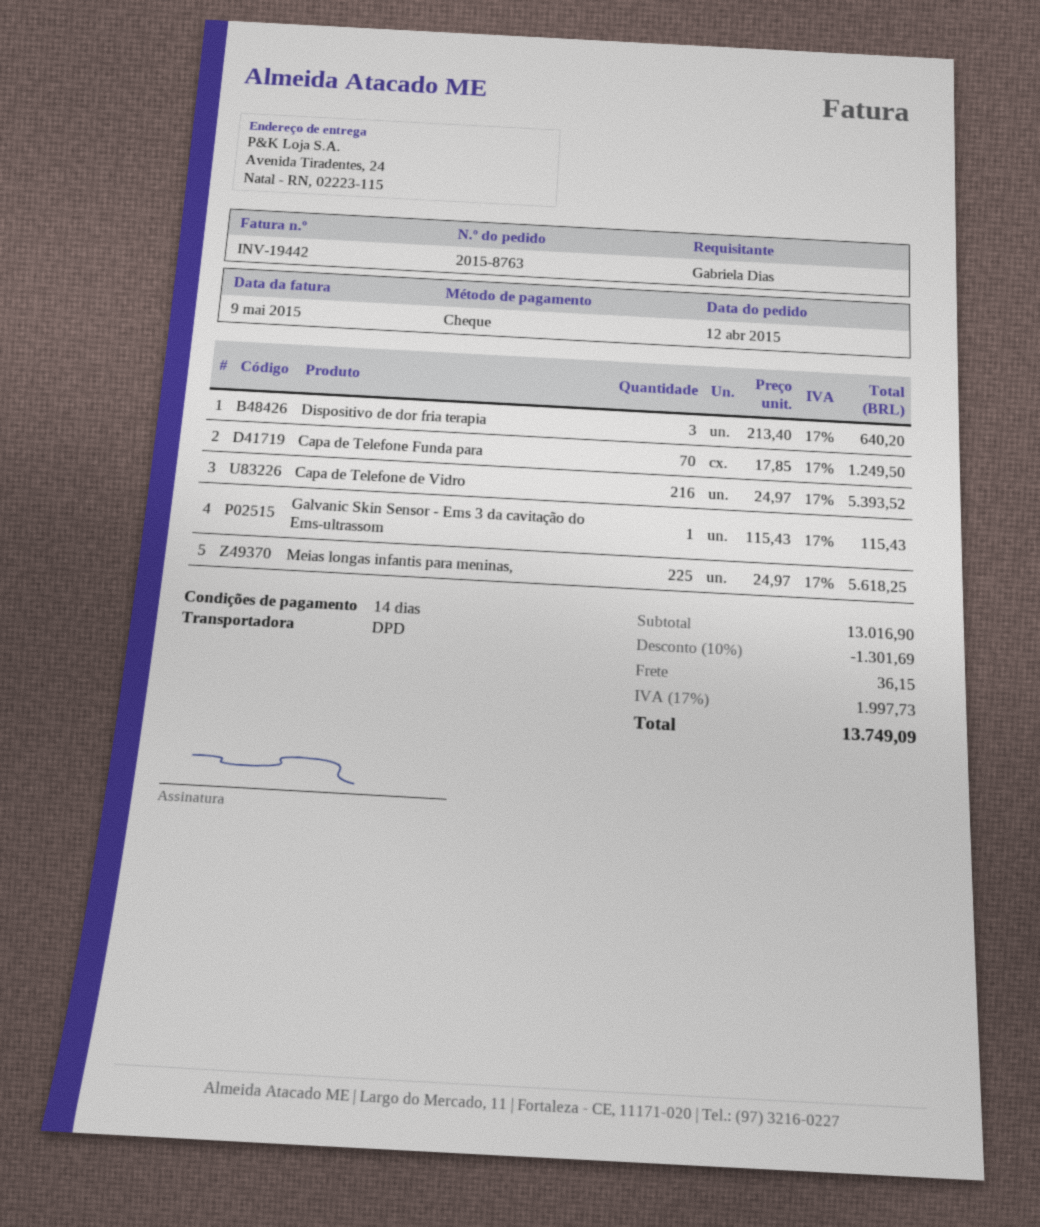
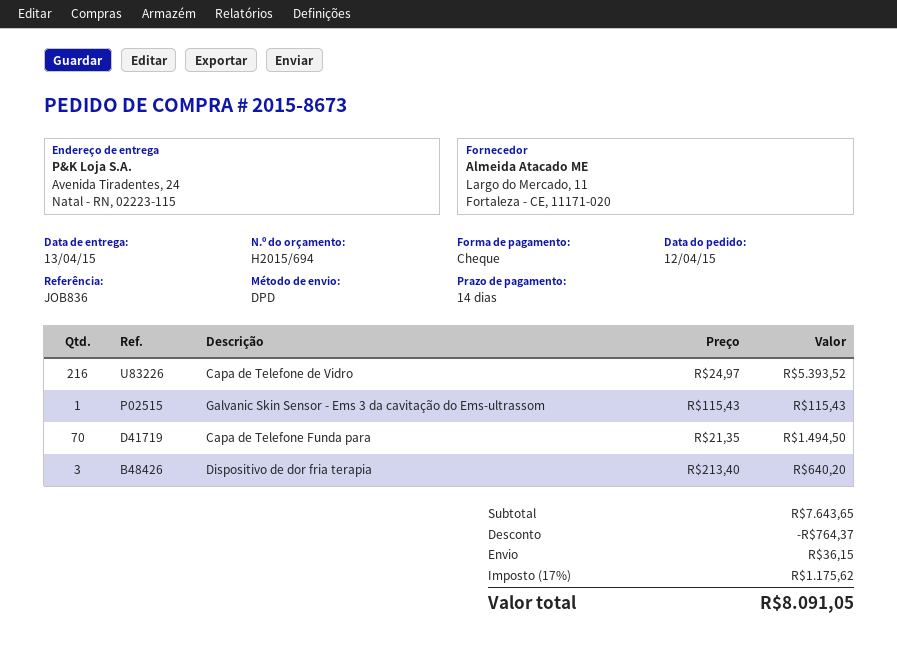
order number: 2015-8763 -> 2015-8673
Capa de Telefone Funda para: 70 x 17.85 = 1249.50 -> 70 x 21.35 = 1494.50
Meias longas infantis para meninas,: 225 x 24.97 = 5618.25 -> none
subtotal: 13016.90 -> 7643.65
discount: 1301.69 -> 764.37
tax: 17% = 1997.73 -> 17% = 1175.62
total: 13749.09 -> 8091.05

